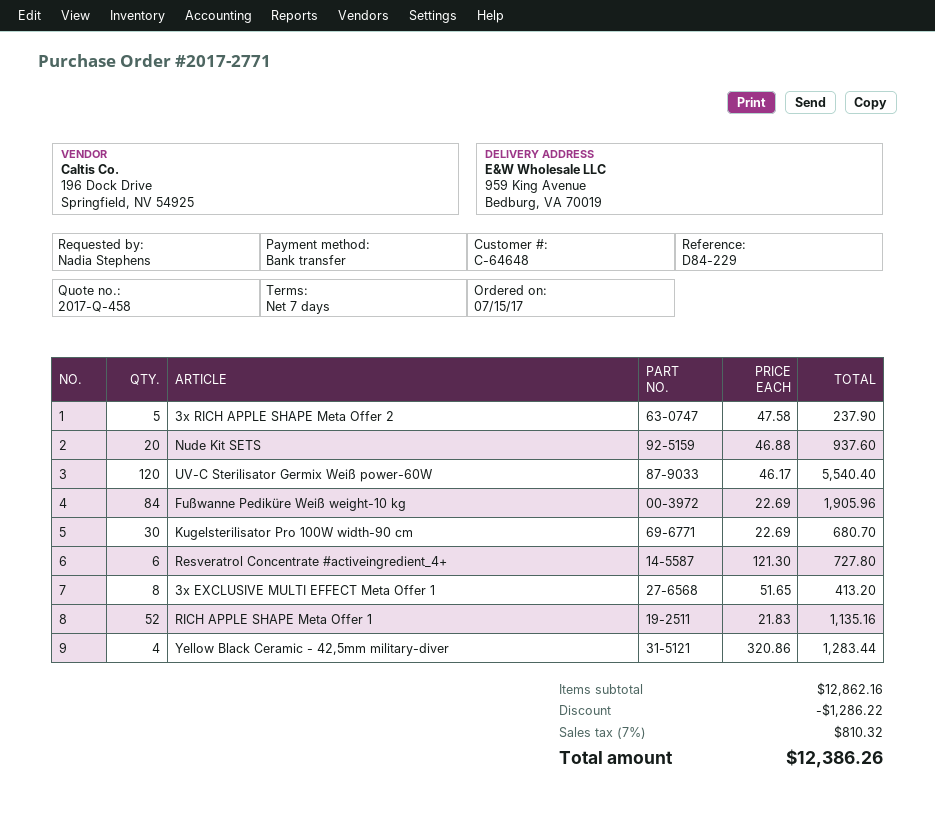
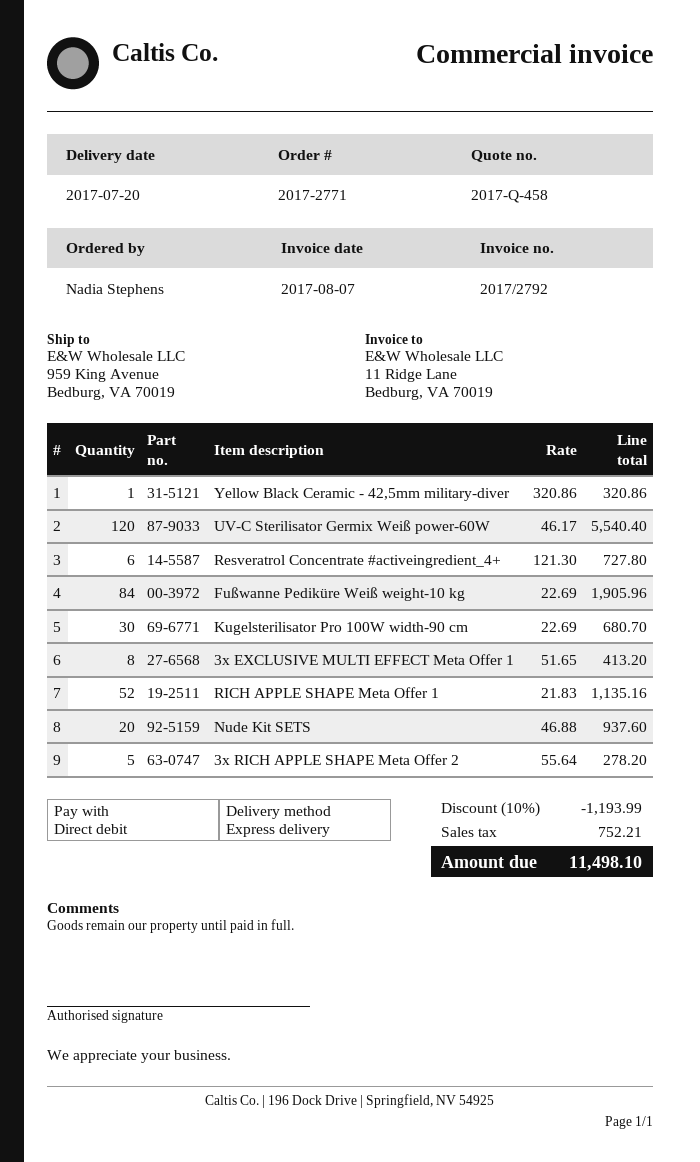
payment method: bank transfer -> direct debit
3x RICH APPLE SHAPE Meta Offer 2: 5 x 47.58 = 237.90 -> 5 x 55.64 = 278.20
Yellow Black Ceramic - 42,5mm military-diver: 4 x 320.86 = 1283.44 -> 1 x 320.86 = 320.86
discount: 1286.22 -> 1193.99
tax: 810.32 -> 752.21
total: 12386.26 -> 11498.10

